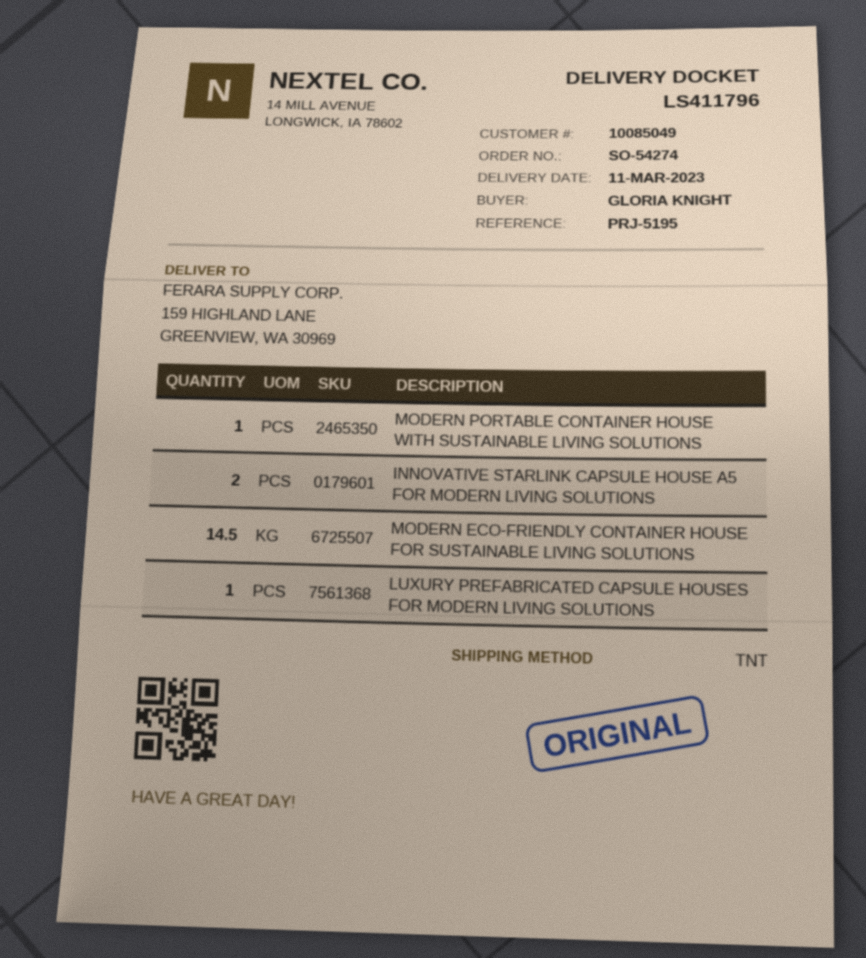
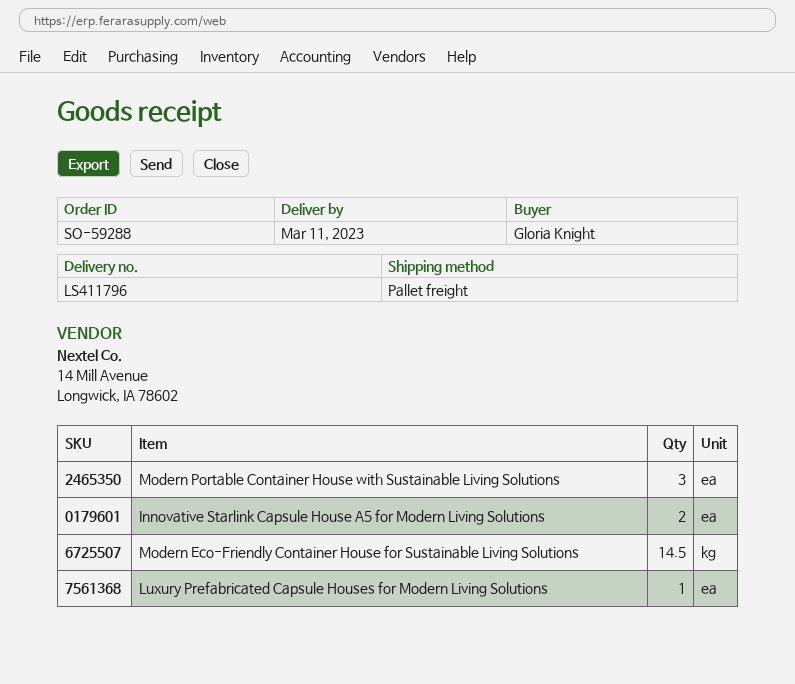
order number: SO-54274 -> SO-59288
shipping method: TNT -> pallet freight
MODERN PORTABLE CONTAINER HOUSE WITH SUSTAINABLE LIVING SOLUTIONS: 1 -> 3

